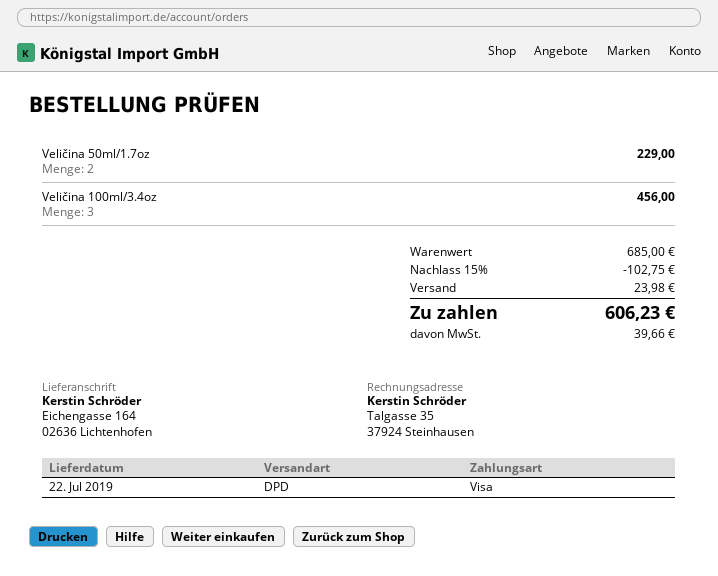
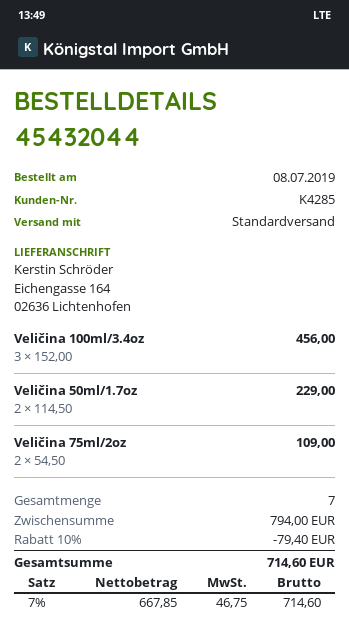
shipping method: DPD -> standard
Veličina 75ml/2oz: none -> 2 for 109.00
subtotal: 685.00 -> 794.00
discount: 15% = 102.75 -> 10% = 79.40
shipping: 23.98 -> none
tax: 39.66 -> 46.75
total: 606.23 -> 714.60

